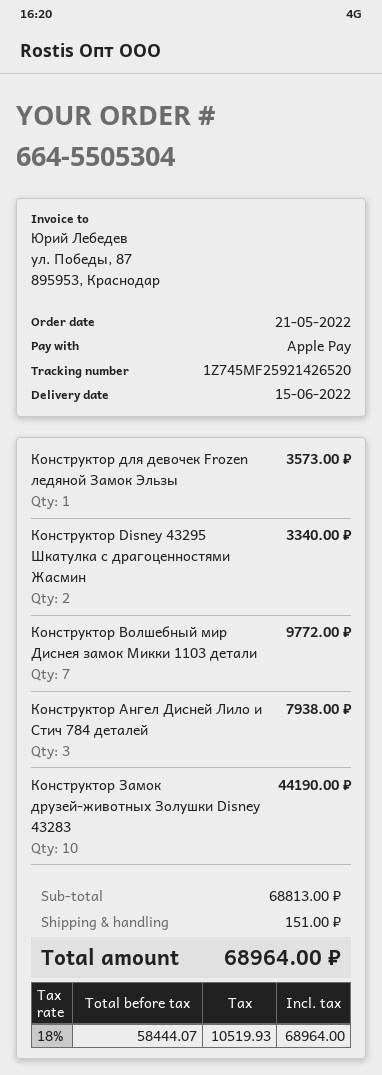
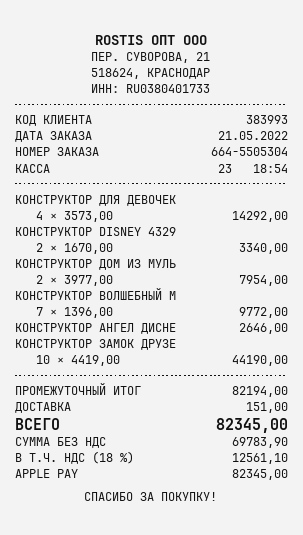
Конструктор для девочек Frozen ледяной Замок Эльзы: 1 for 3573.00 -> 4 for 14292.00
Конструктор Ангел Дисней Лило и Стич 784 деталей: 3 for 7938.00 -> 1 for 2646.00
КОНСТРУКТОР ДОМ ИЗ МУЛЬ: none -> 2 for 7954.00
subtotal: 68813.00 -> 82194.00
net: 58444.07 -> 69783.90
tax: 18% = 10519.93 -> 18% = 12561.10
total: 68964.00 -> 82345.00

